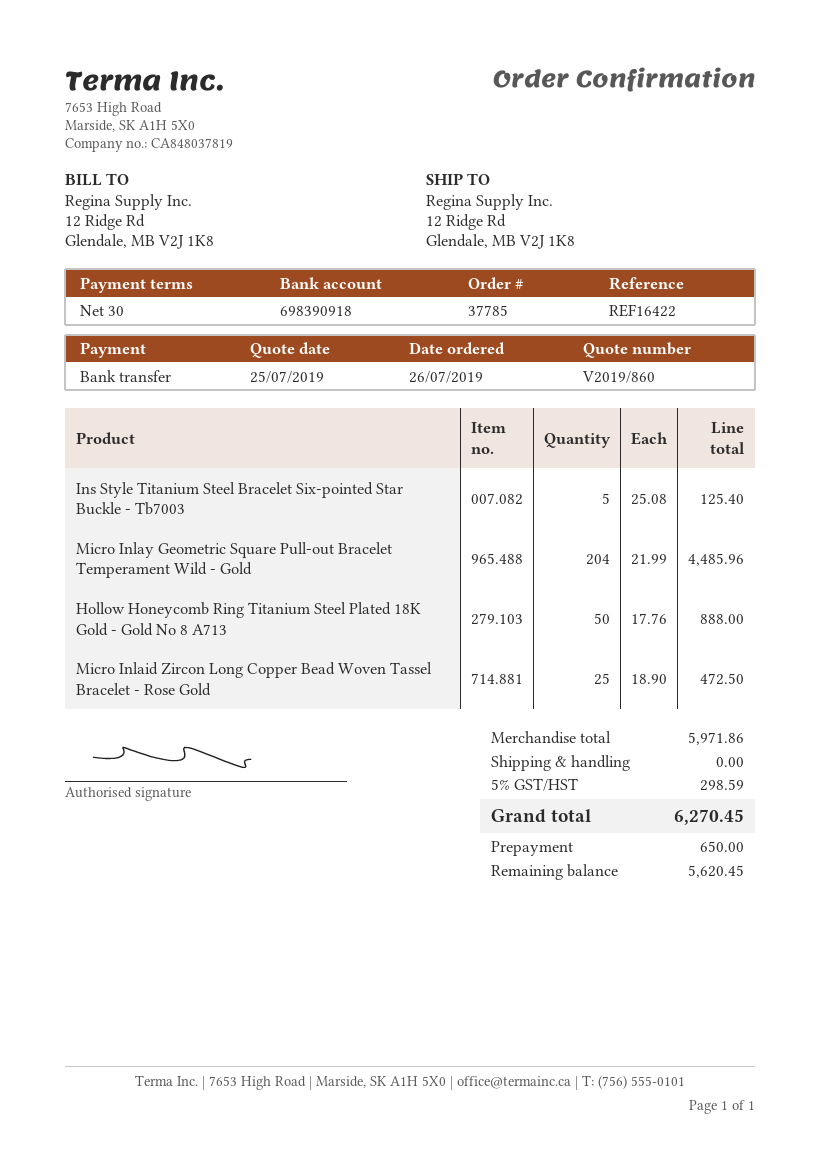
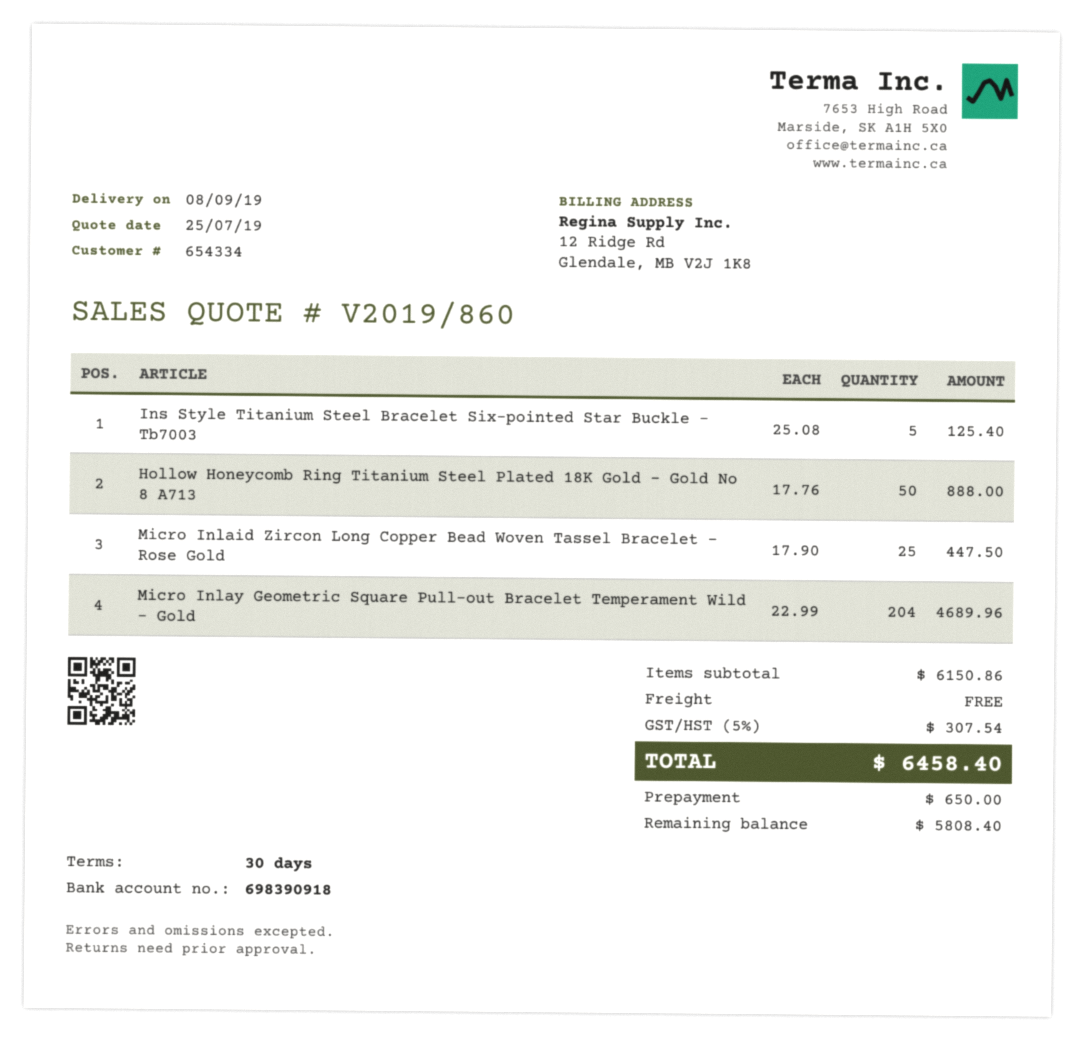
Micro Inlay Geometric Square Pull-out Bracelet Temperament Wild - Gold: 204 x 21.99 = 4485.96 -> 204 x 22.99 = 4689.96
Micro Inlaid Zircon Long Copper Bead Woven Tassel Bracelet - Rose Gold: 25 x 18.90 = 472.50 -> 25 x 17.90 = 447.50
subtotal: 5971.86 -> 6150.86
tax: 5% = 298.59 -> 5% = 307.54
total: 6270.45 -> 6458.40
balance: 5620.45 -> 5808.40

